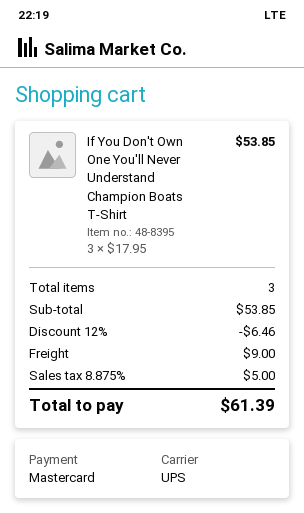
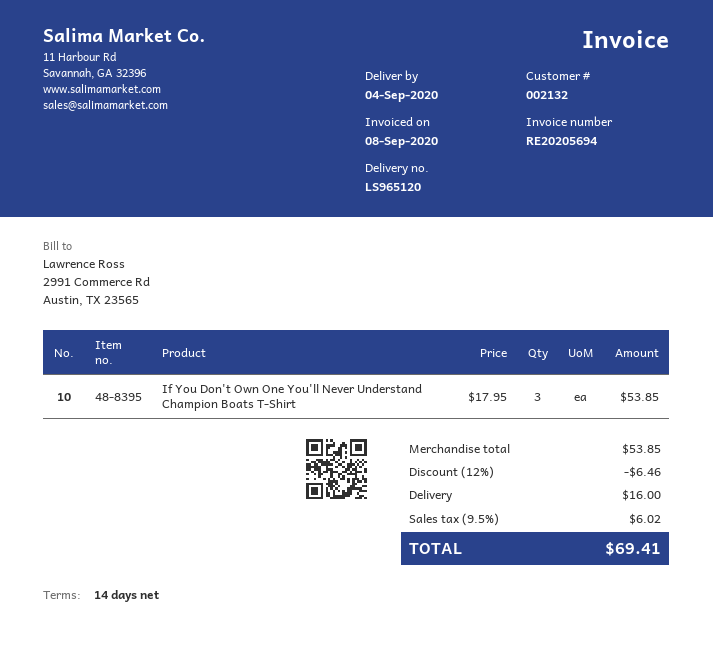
shipping: 9.00 -> 16.00
tax: 8.875% = 5.00 -> 9.5% = 6.02
total: 61.39 -> 69.41

